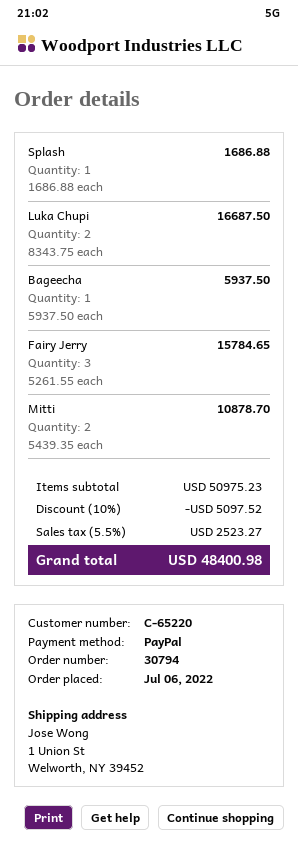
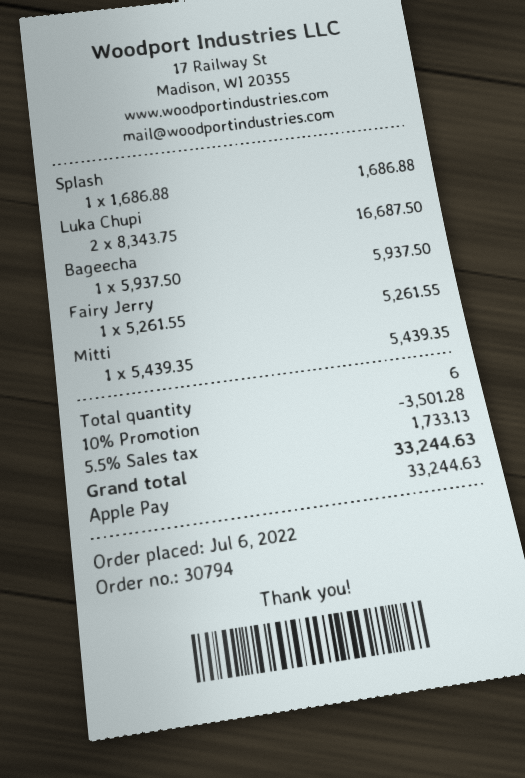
payment method: PayPal -> Apple Pay
Fairy Jerry: 3 x 5261.55 = 15784.65 -> 1 x 5261.55 = 5261.55
Mitti: 2 x 5439.35 = 10878.70 -> 1 x 5439.35 = 5439.35
discount: 10% = 5097.52 -> 10% = 3501.28
tax: 5.5% = 2523.27 -> 5.5% = 1733.13
total: 48400.98 -> 33244.63

